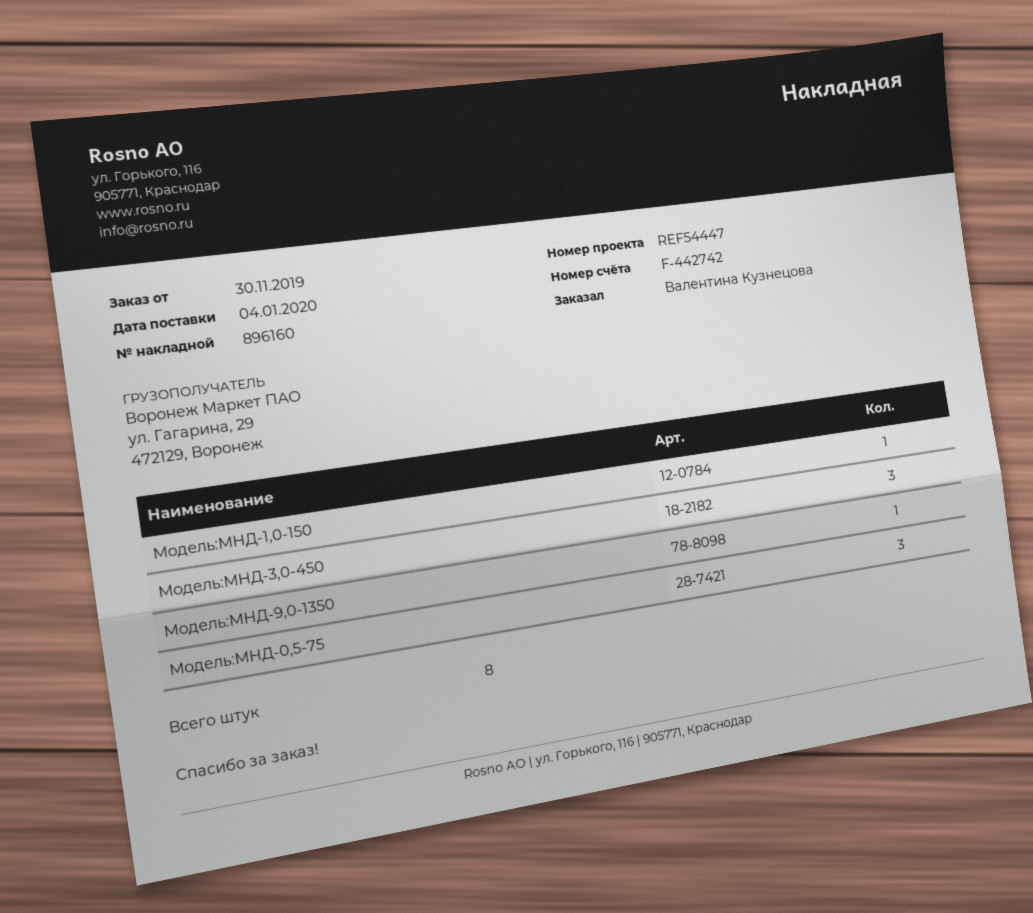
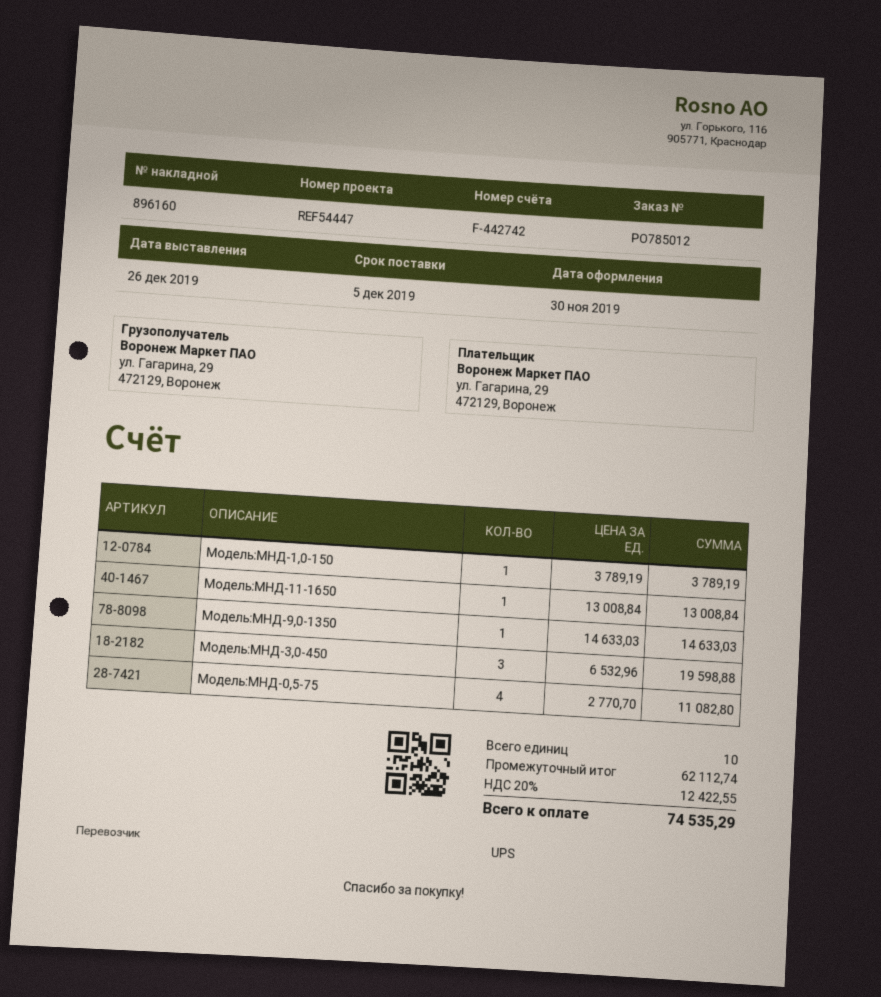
delivery date: 2020-01-04 -> 2019-12-05
Модель:МНД-0,5-75: 3 -> 4
Модель:МНД-11-1650: none -> 1
total quantity: 8 -> 10

